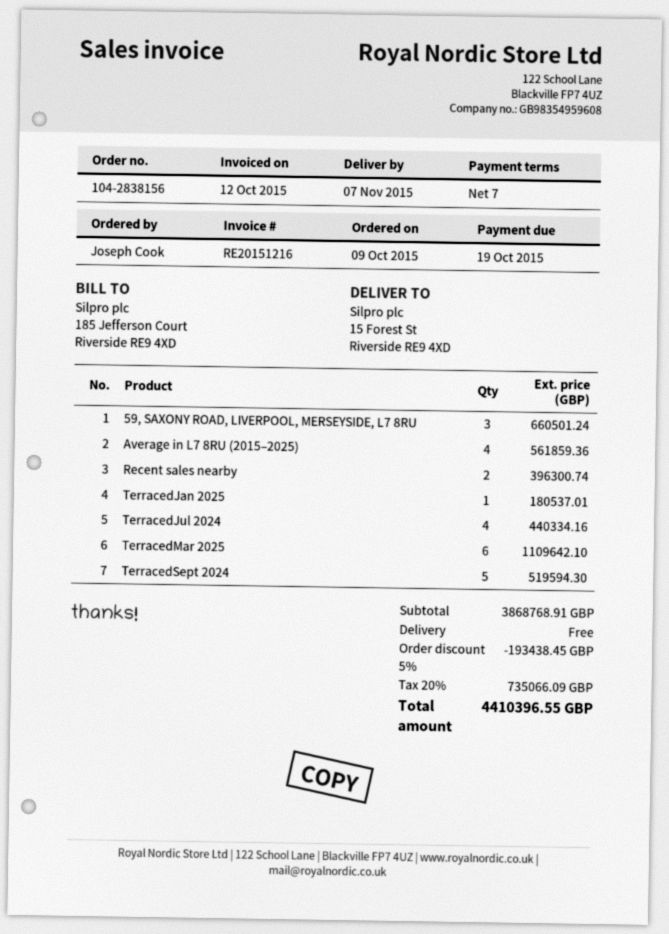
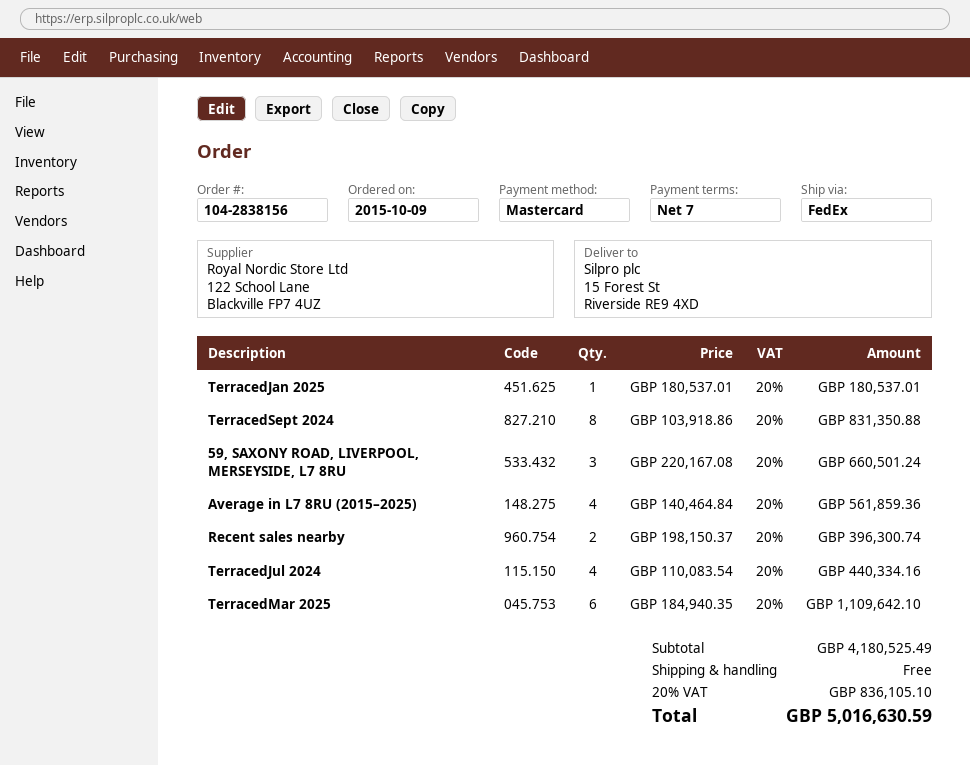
TerracedSept 2024: 5 for 519594.30 -> 8 for 831350.88
subtotal: 3868768.91 -> 4180525.49
discount: 5% = 193438.45 -> none
tax: 20% = 735066.09 -> 20% = 836105.10
total: 4410396.55 -> 5016630.59

